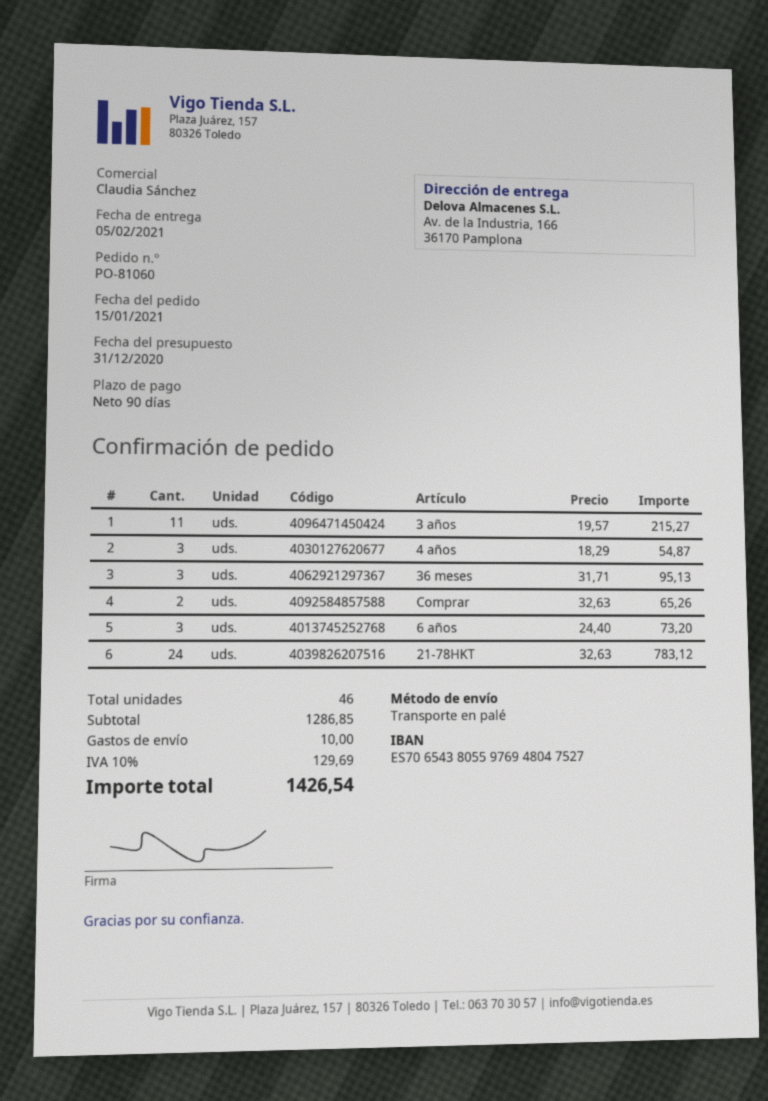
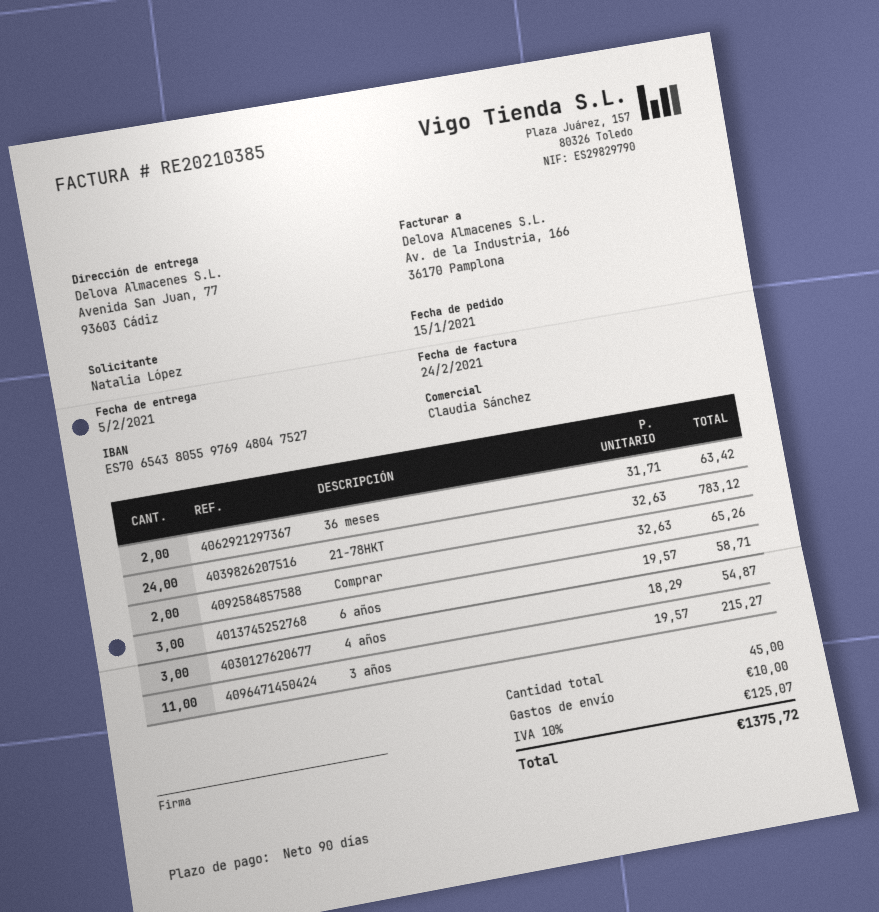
ship to: Av. de la Industria, 166, 36170 Pamplona -> Avenida San Juan, 77, 93603 Cádiz
36 meses: 3 x 31.71 = 95.13 -> 2 x 31.71 = 63.42
6 años: 3 x 24.40 = 73.20 -> 3 x 19.57 = 58.71
total quantity: 46 -> 45
tax: 10% = 129.69 -> 10% = 125.07
total: 1426.54 -> 1375.72

